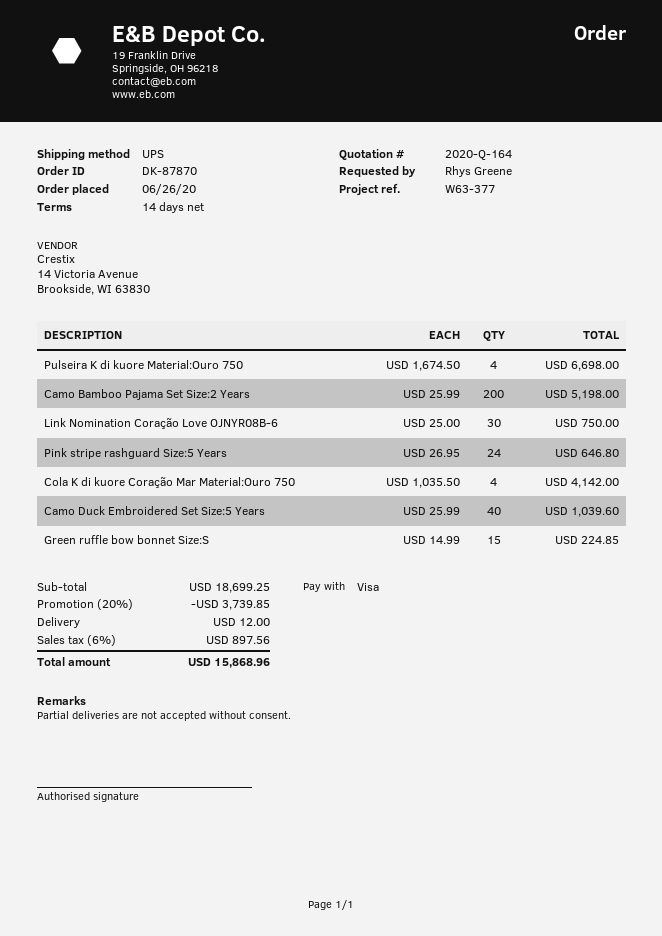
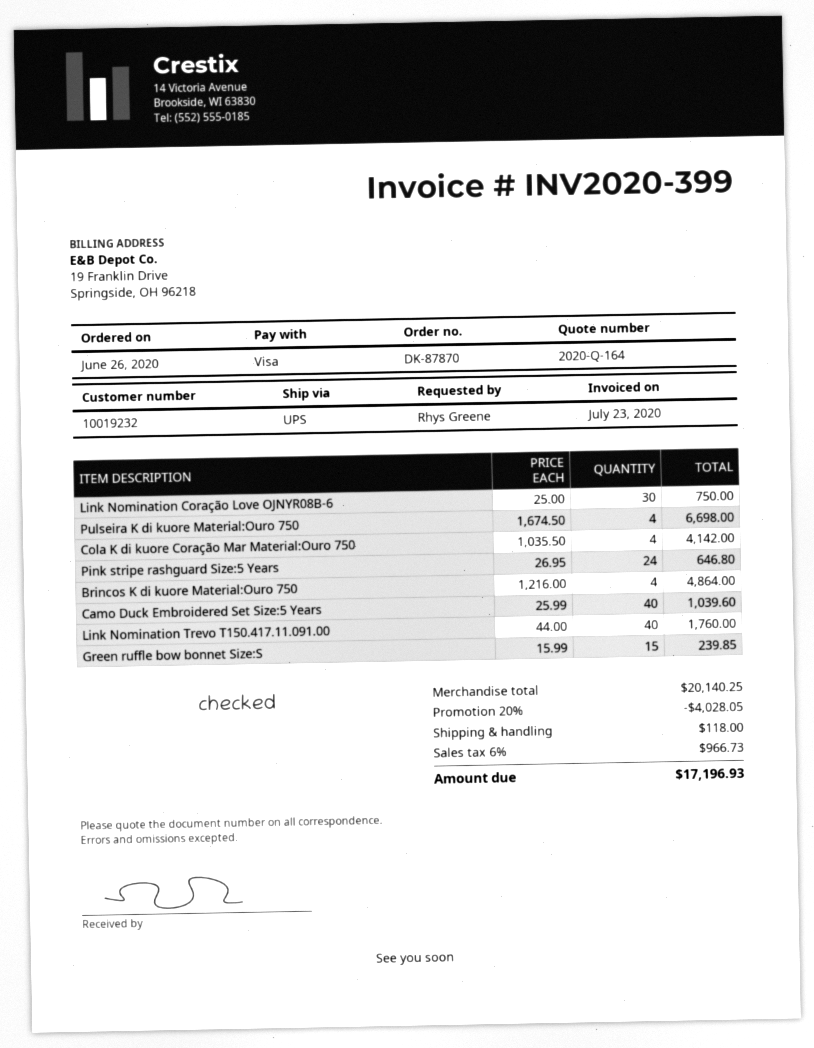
Camo Bamboo Pajama Set Size:2 Years: 200 x 25.99 = 5198.00 -> none
Green ruffle bow bonnet Size:S: 15 x 14.99 = 224.85 -> 15 x 15.99 = 239.85
Brincos K di kuore Material:Ouro 750: none -> 4 x 1216.00 = 4864.00
Link Nomination Trevo T150.417.11.091.00: none -> 40 x 44.00 = 1760.00
subtotal: 18699.25 -> 20140.25
discount: 20% = 3739.85 -> 20% = 4028.05
shipping: 12.00 -> 118.00
tax: 6% = 897.56 -> 6% = 966.73
total: 15868.96 -> 17196.93

